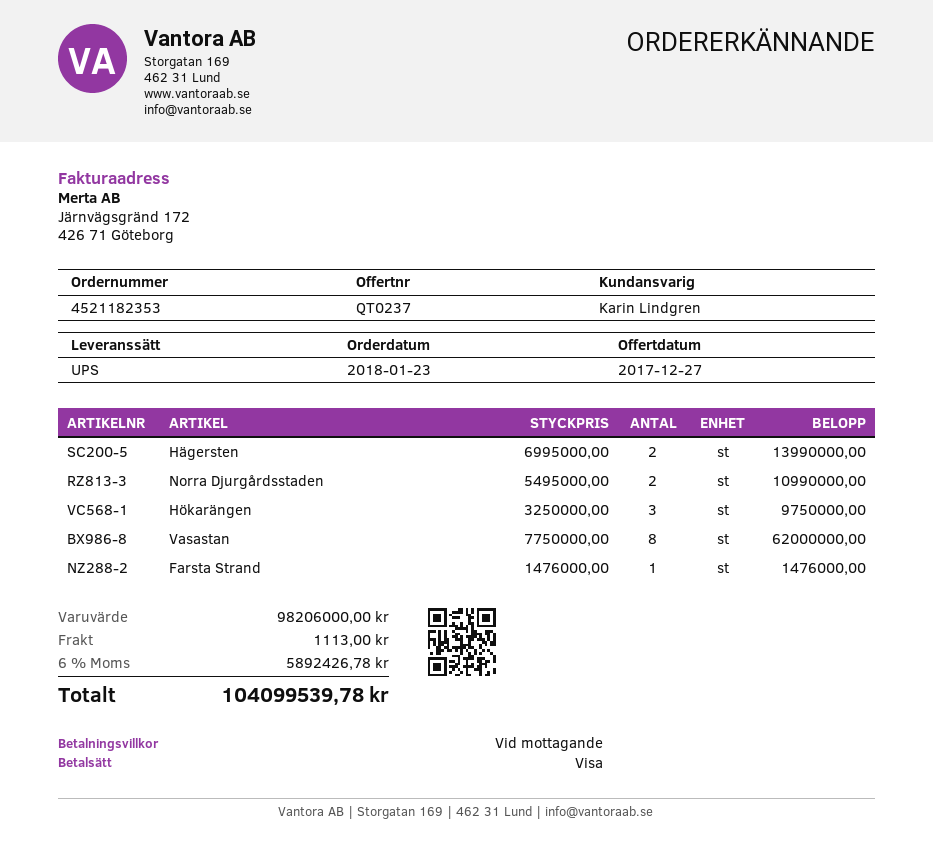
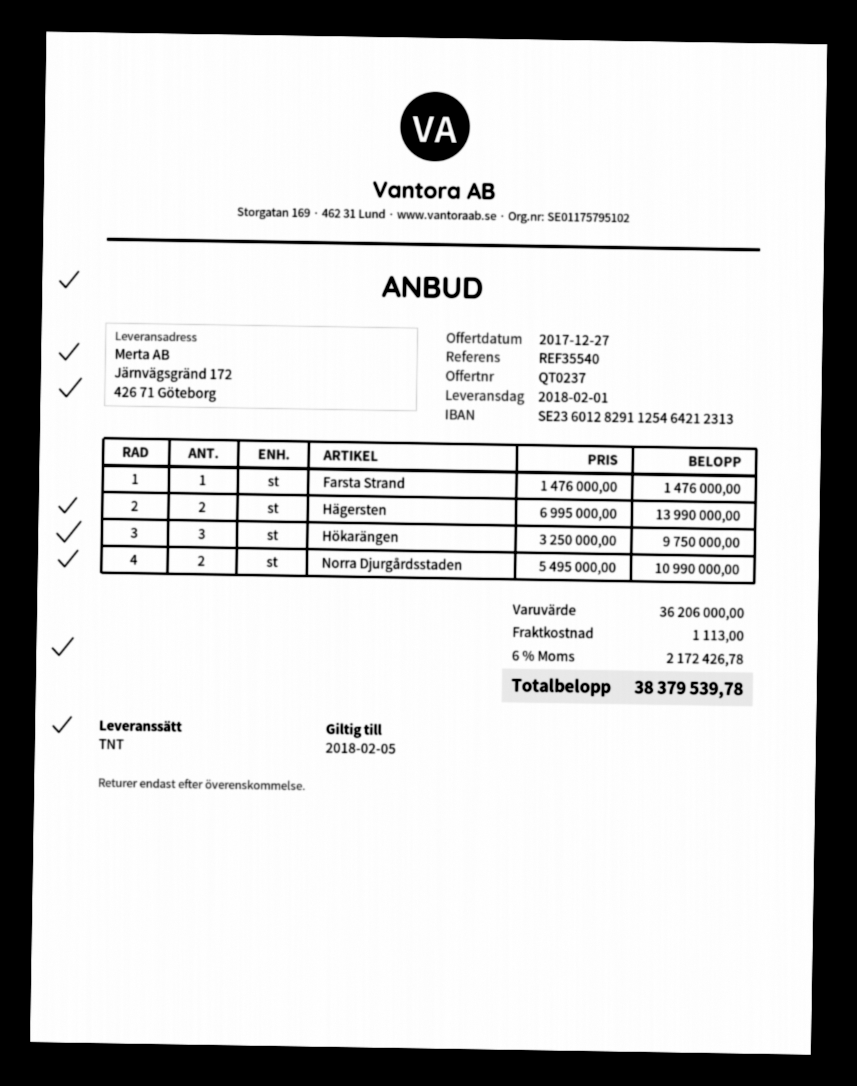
shipping method: UPS -> TNT
Vasastan: 8 x 7750000.00 = 62000000.00 -> none
subtotal: 98206000.00 -> 36206000.00
tax: 6% = 5892426.78 -> 6% = 2172426.78
total: 104099539.78 -> 38379539.78

